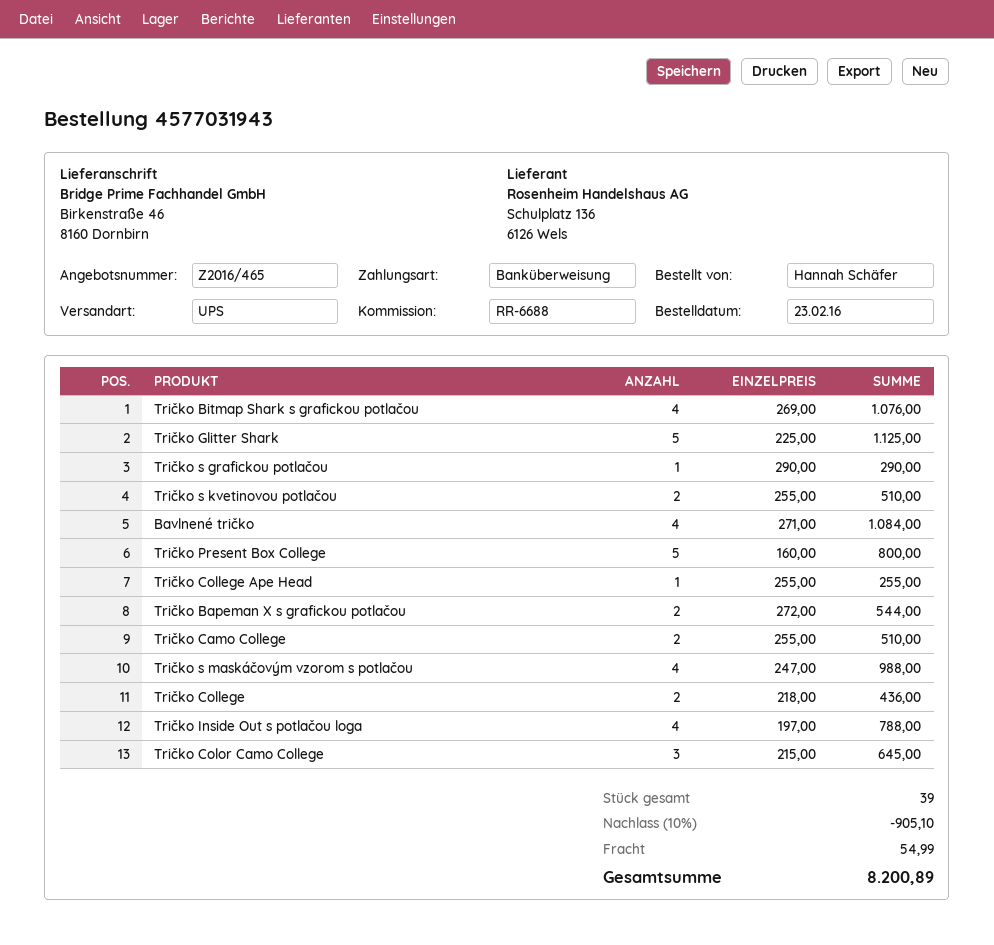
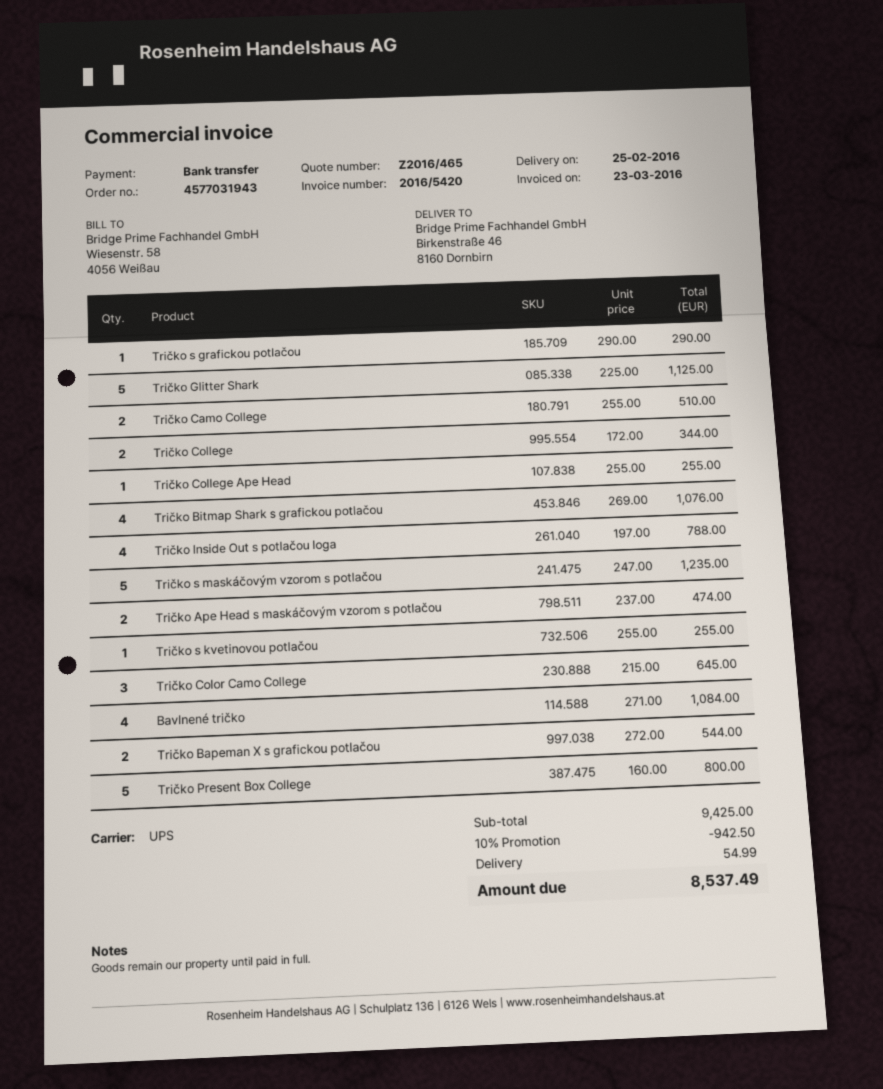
Tričko s kvetinovou potlačou: 2 x 255.00 = 510.00 -> 1 x 255.00 = 255.00
Tričko s maskáčovým vzorom s potlačou: 4 x 247.00 = 988.00 -> 5 x 247.00 = 1235.00
Tričko College: 2 x 218.00 = 436.00 -> 2 x 172.00 = 344.00
Tričko Ape Head s maskáčovým vzorom s potlačou: none -> 2 x 237.00 = 474.00
discount: 10% = 905.10 -> 10% = 942.50
total: 8200.89 -> 8537.49

